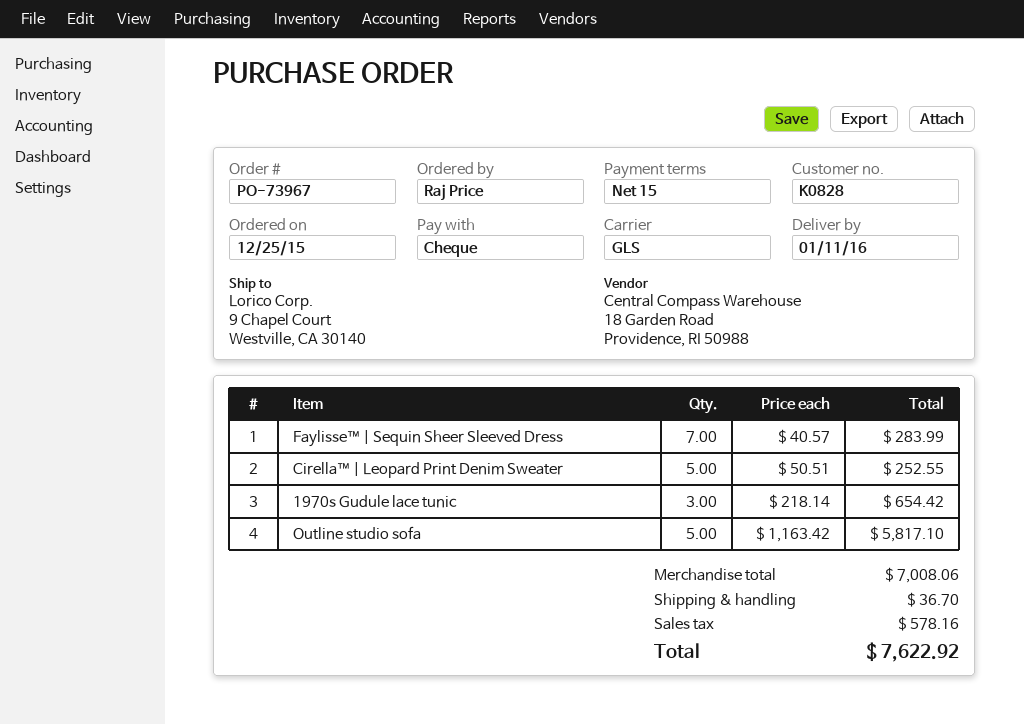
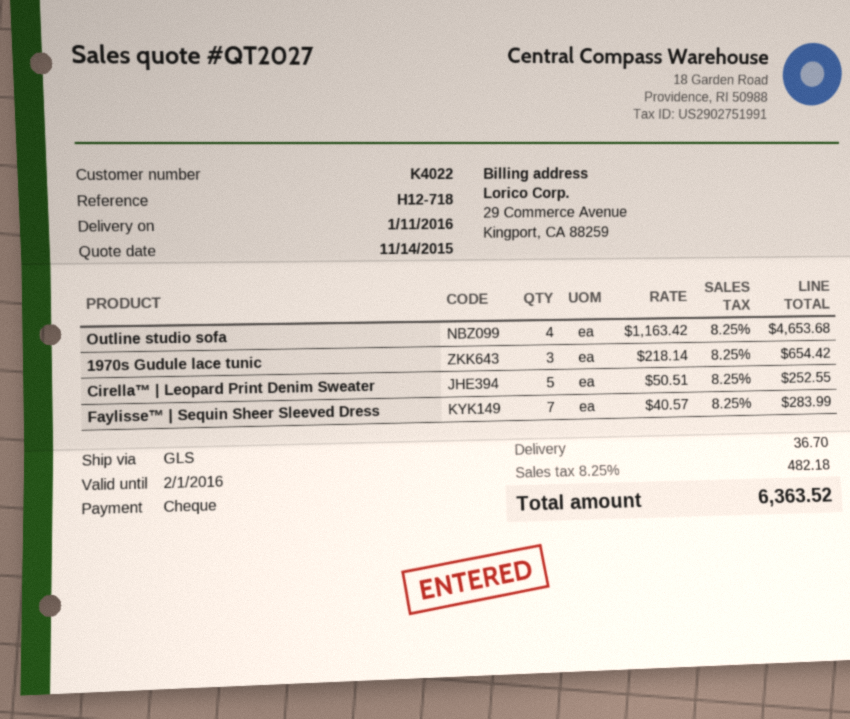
customer number: K0828 -> K4022
Outline studio sofa: 5 x 1163.42 = 5817.10 -> 4 x 1163.42 = 4653.68
tax: 578.16 -> 482.18
total: 7622.92 -> 6363.52

